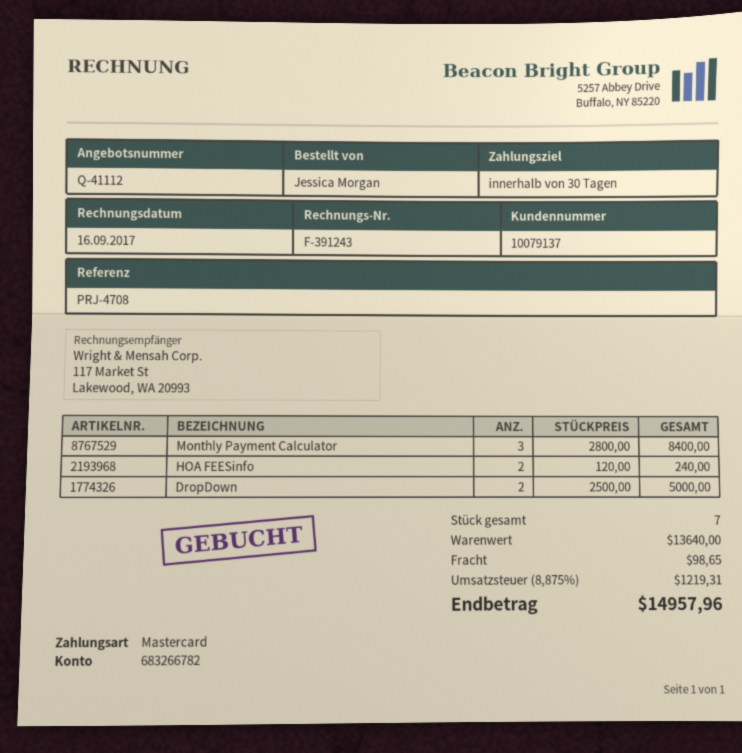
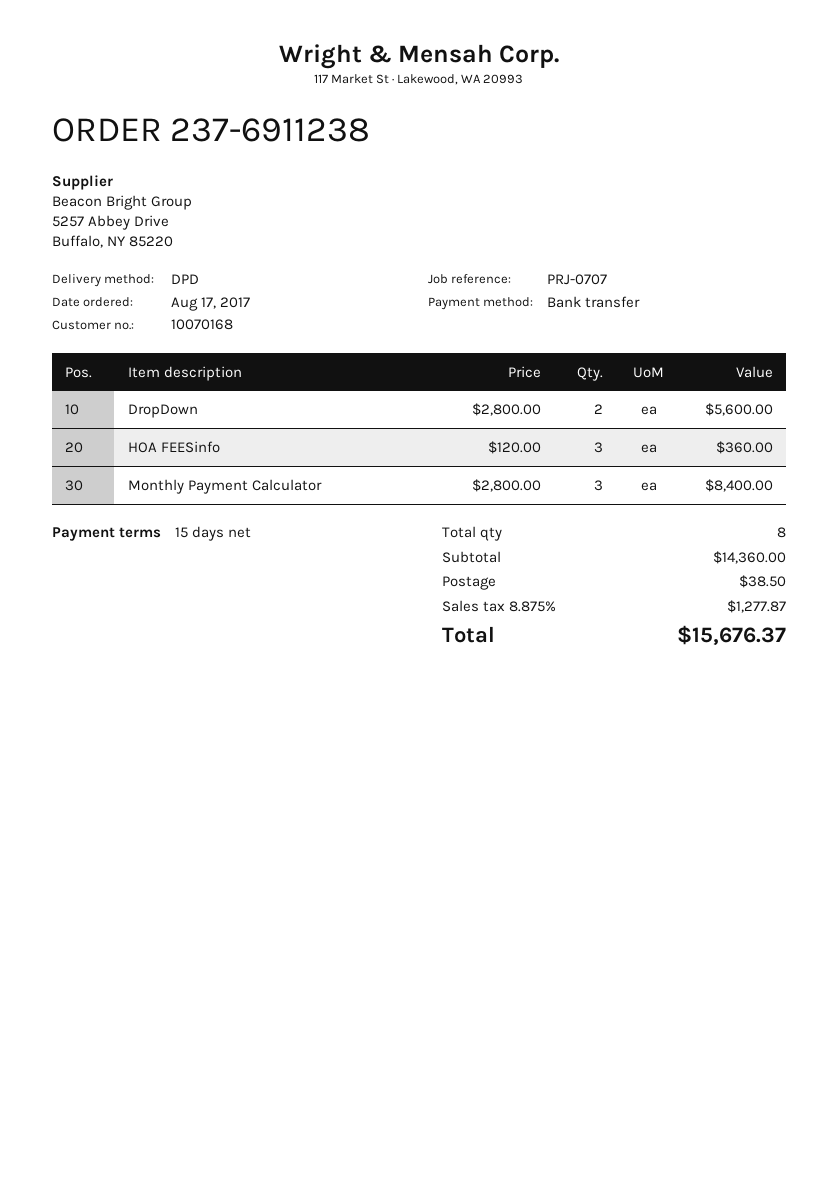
payment terms: 30 days -> 15 days
customer number: 10079137 -> 10070168
reference: PRJ-4708 -> PRJ-0707
payment method: Mastercard -> bank transfer
HOA FEESinfo: 2 x 120.00 = 240.00 -> 3 x 120.00 = 360.00
DropDown: 2 x 2500.00 = 5000.00 -> 2 x 2800.00 = 5600.00
total quantity: 7 -> 8
subtotal: 13640.00 -> 14360.00
shipping: 98.65 -> 38.50
tax: 8.875% = 1219.31 -> 8.875% = 1277.87
total: 14957.96 -> 15676.37

